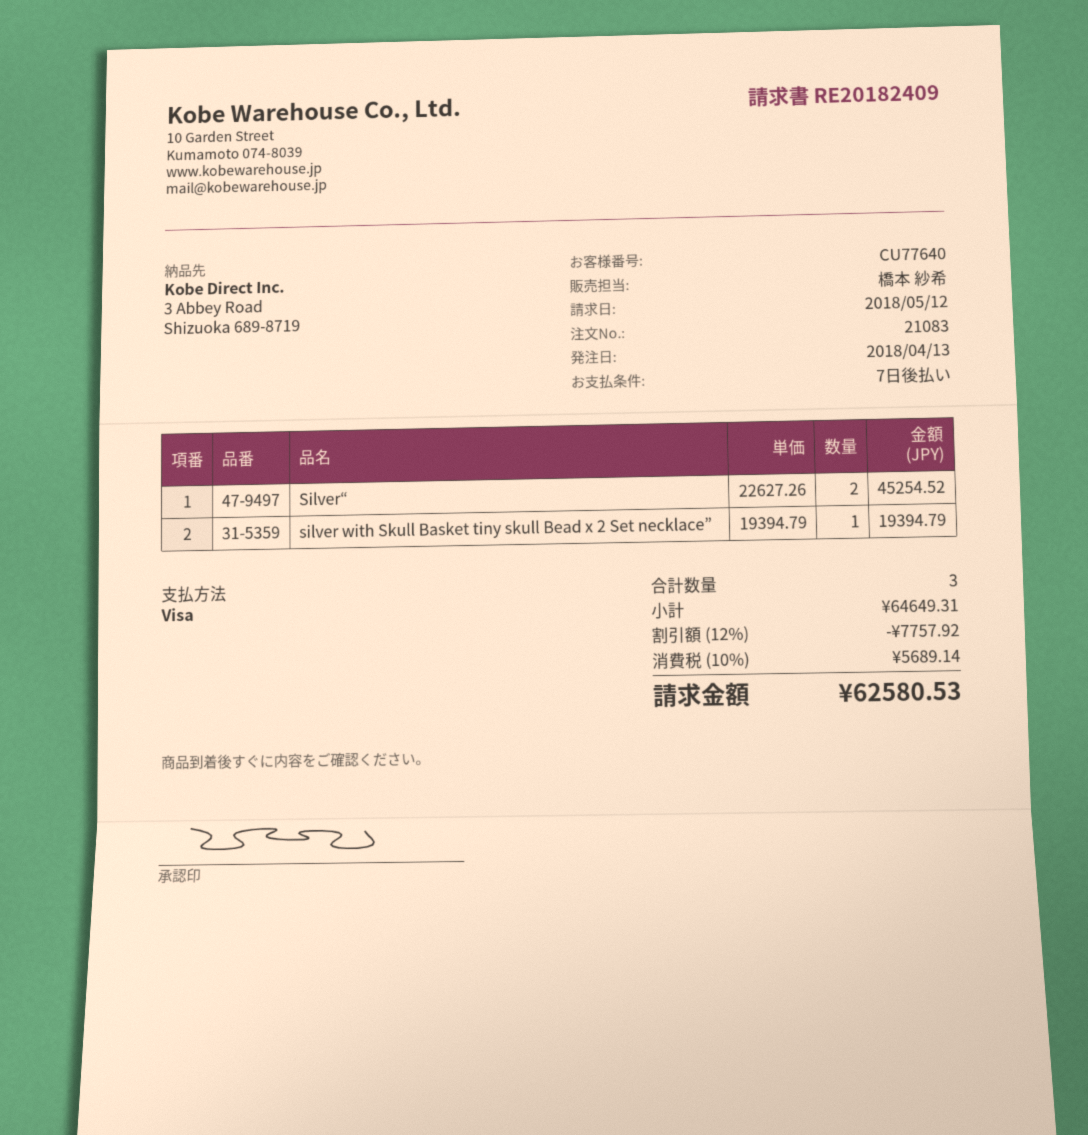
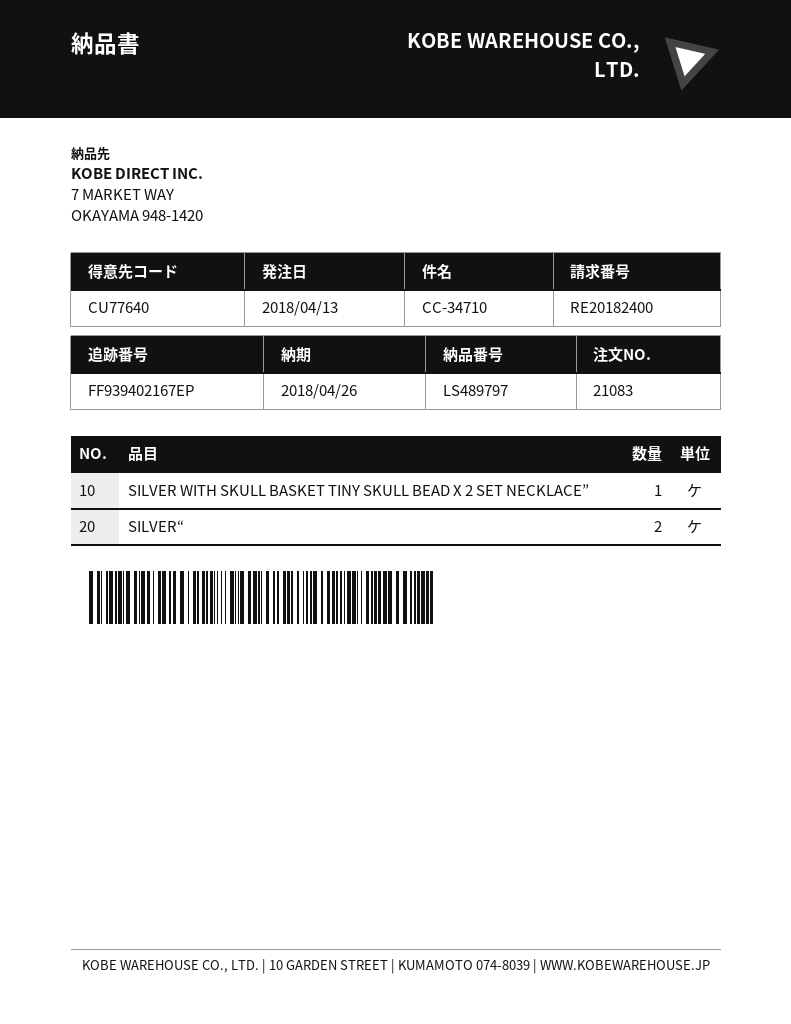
invoice number: RE20182409 -> RE20182400
ship to: 3 Abbey Road, Shizuoka 689-8719 -> 7 MARKET WAY, OKAYAMA 948-1420

